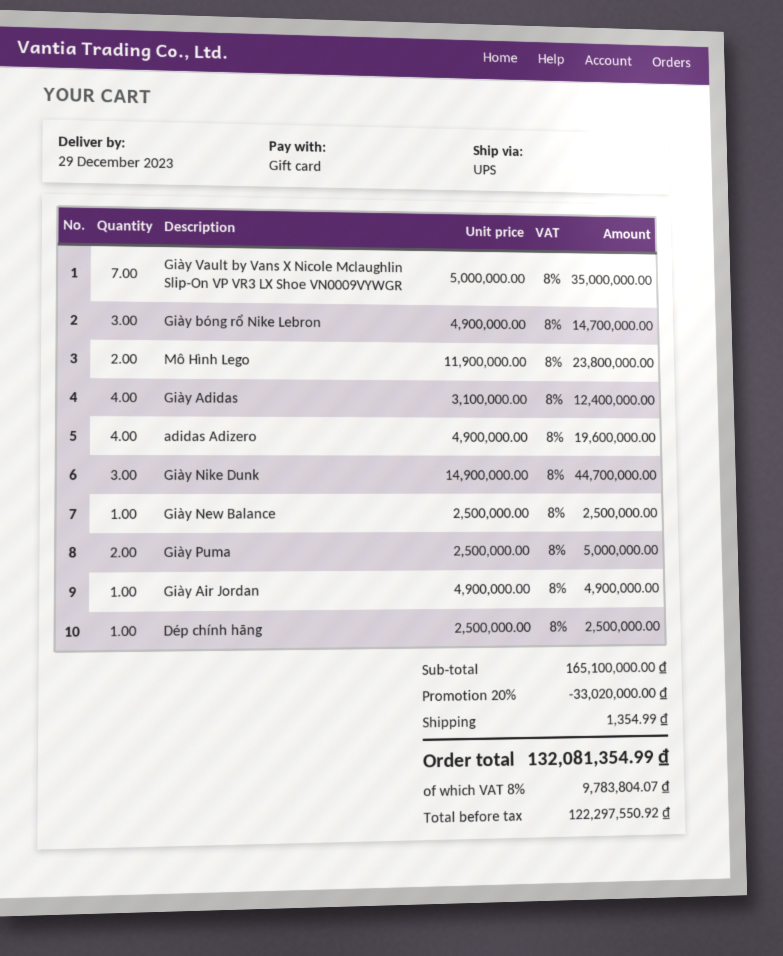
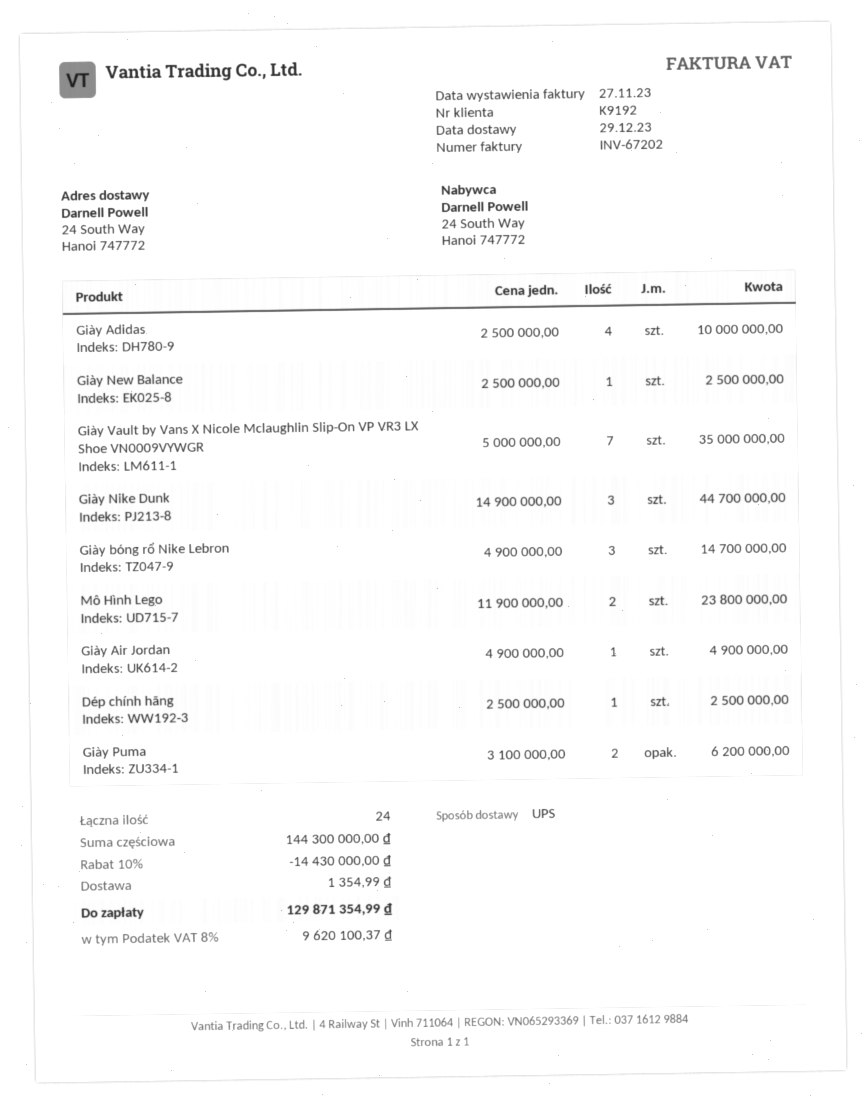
Giày Adidas: 4 x 3100000.00 = 12400000.00 -> 4 x 2500000.00 = 10000000.00
adidas Adizero: 4 x 4900000.00 = 19600000.00 -> none
Giày Puma: 2 x 2500000.00 = 5000000.00 -> 2 x 3100000.00 = 6200000.00
subtotal: 165100000.00 -> 144300000.00
discount: 20% = 33020000.00 -> 10% = 14430000.00
tax: 8% = 9783804.07 -> 8% = 9620100.37
total: 132081354.99 -> 129871354.99

